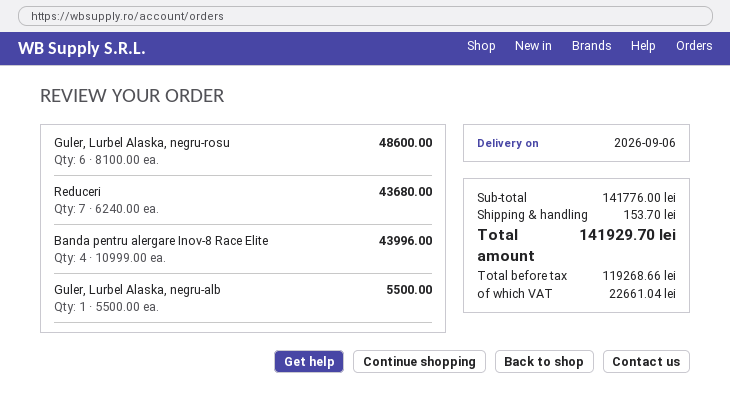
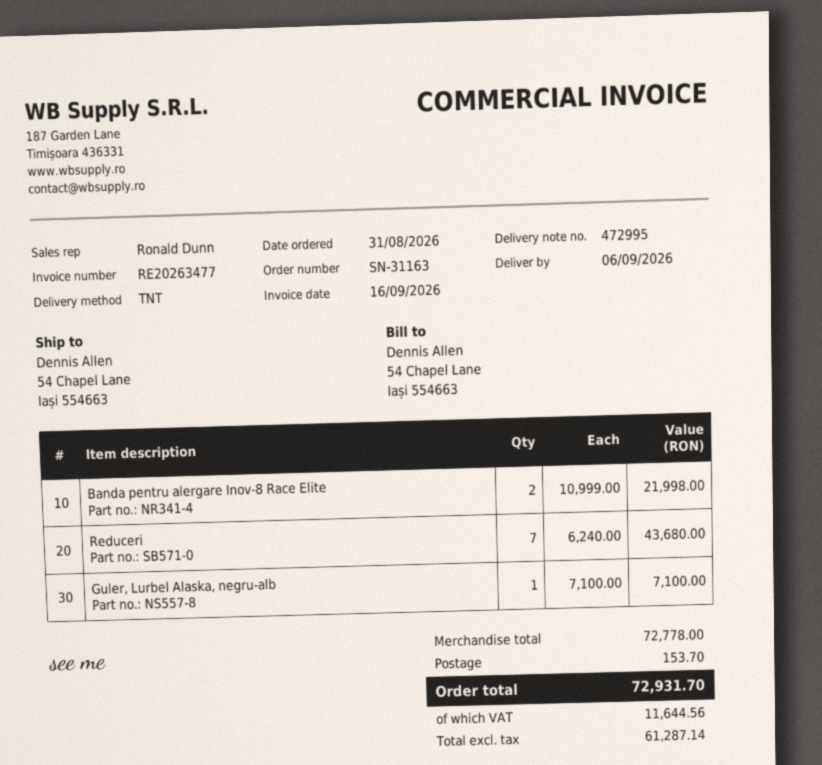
Guler, Lurbel Alaska, negru-rosu: 6 x 8100.00 = 48600.00 -> none
Banda pentru alergare Inov-8 Race Elite: 4 x 10999.00 = 43996.00 -> 2 x 10999.00 = 21998.00
Guler, Lurbel Alaska, negru-alb: 1 x 5500.00 = 5500.00 -> 1 x 7100.00 = 7100.00
subtotal: 141776.00 -> 72778.00
net: 119268.66 -> 61287.14
tax: 22661.04 -> 11644.56
total: 141929.70 -> 72931.70

